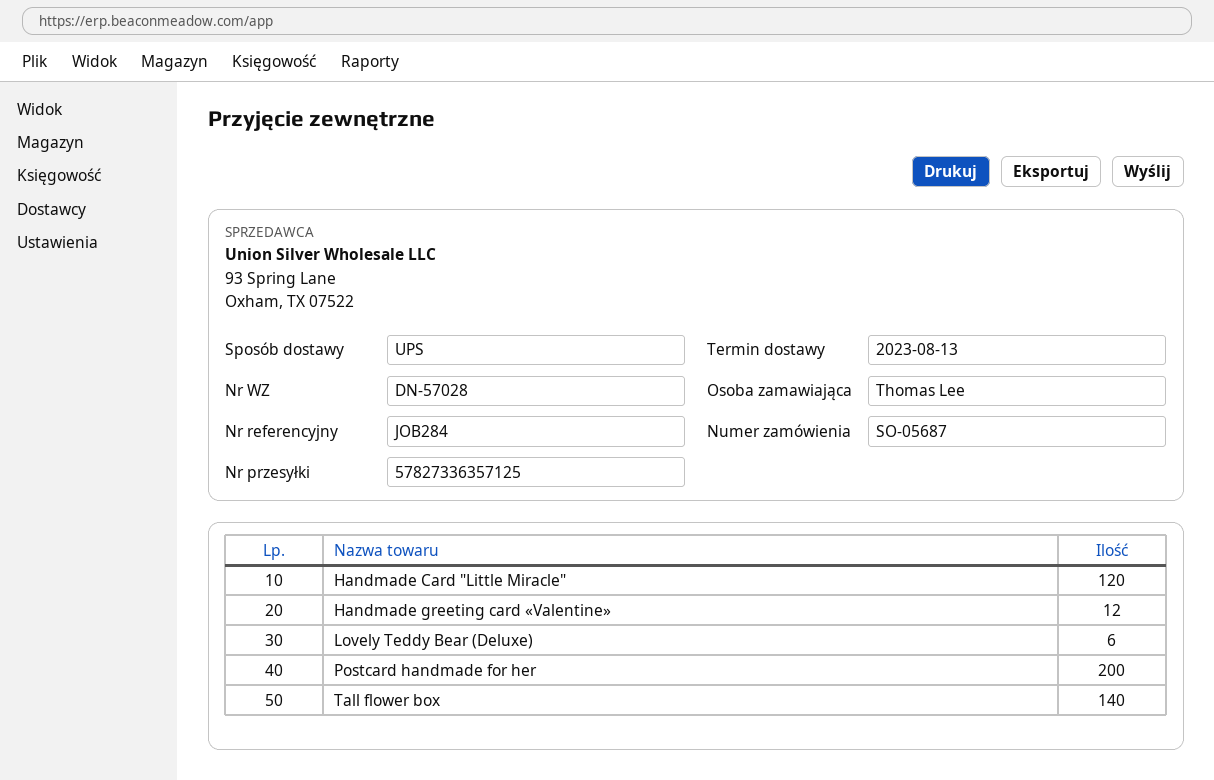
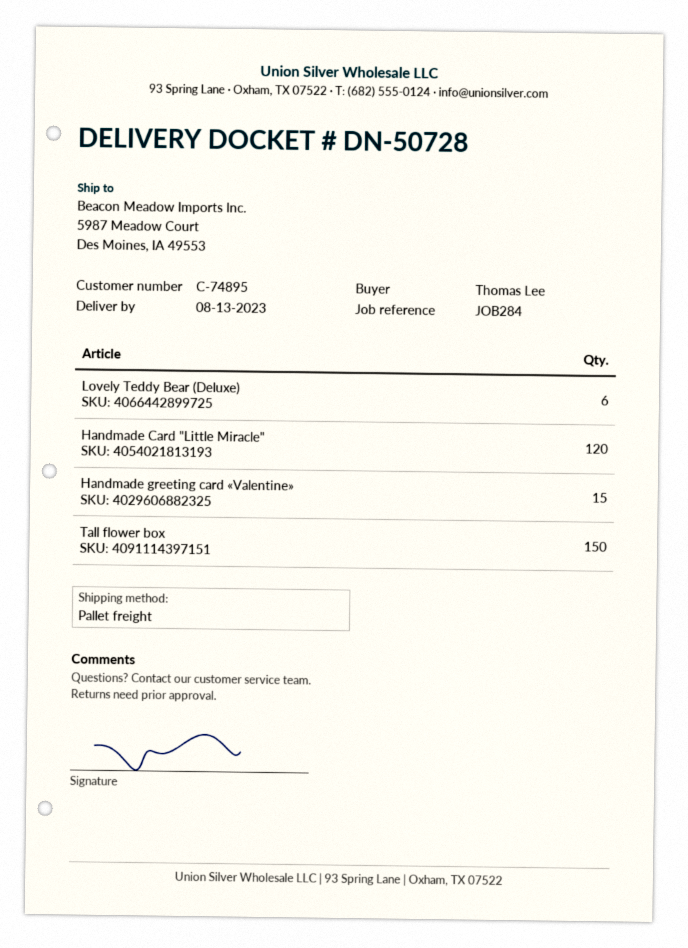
delivery note number: DN-57028 -> DN-50728
shipping method: UPS -> pallet freight
Handmade greeting card «Valentine»: 12 -> 15
Postcard handmade for her: 200 -> none
Tall flower box: 140 -> 150

